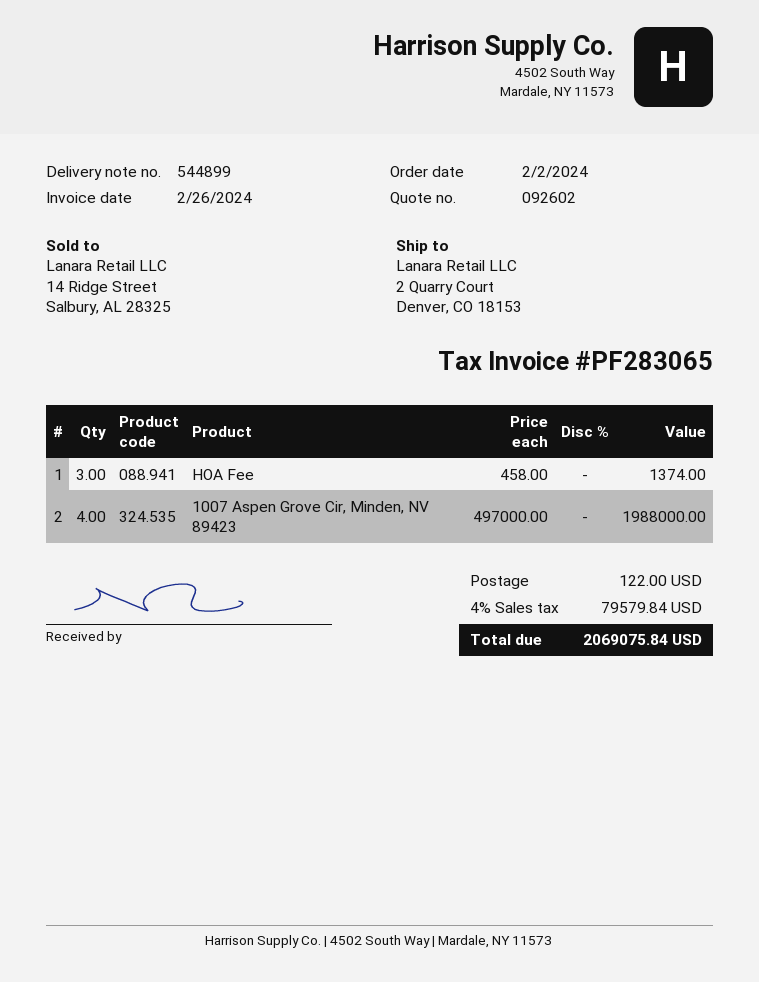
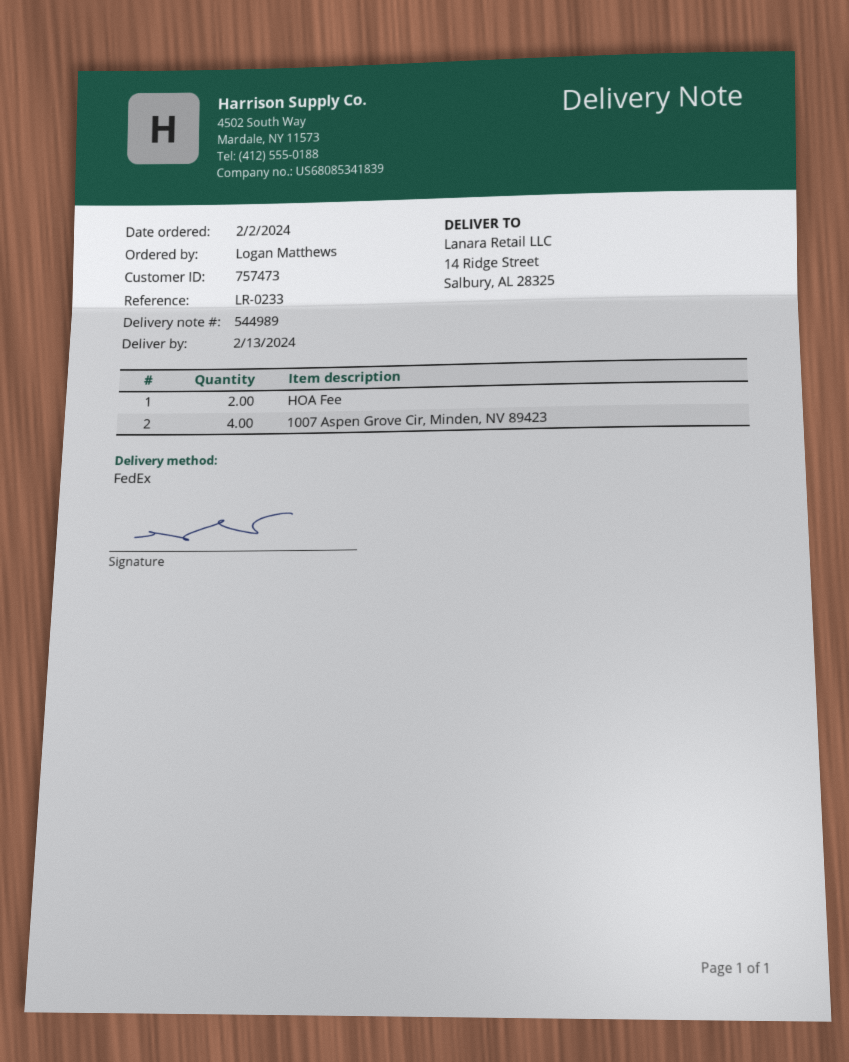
delivery note number: 544899 -> 544989
ship to: 2 Quarry Court, Denver, CO 18153 -> 14 Ridge Street, Salbury, AL 28325
HOA Fee: 3 -> 2

